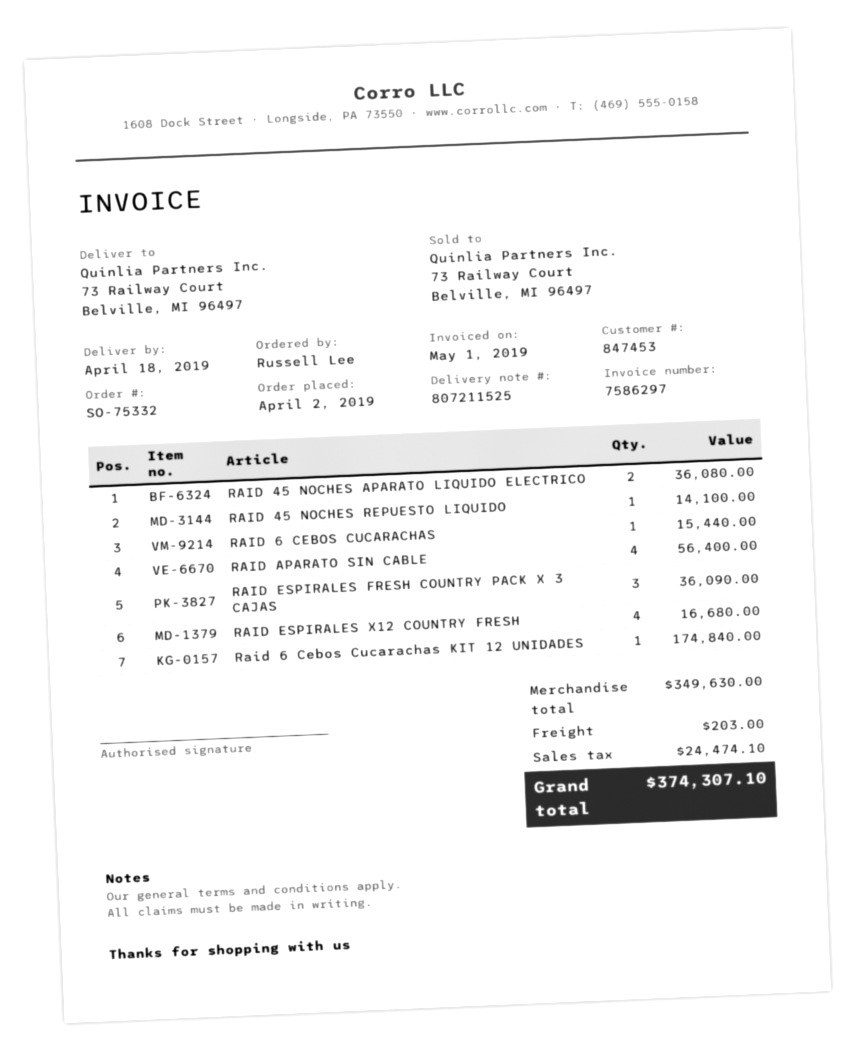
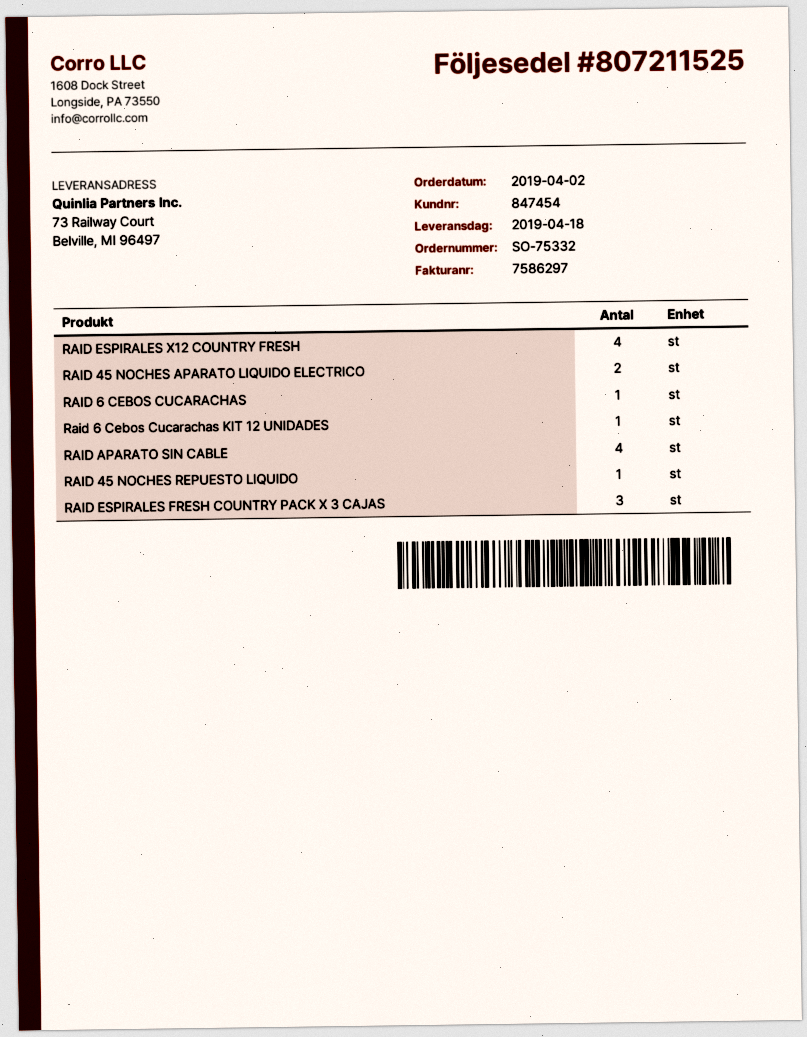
customer number: 847453 -> 847454

